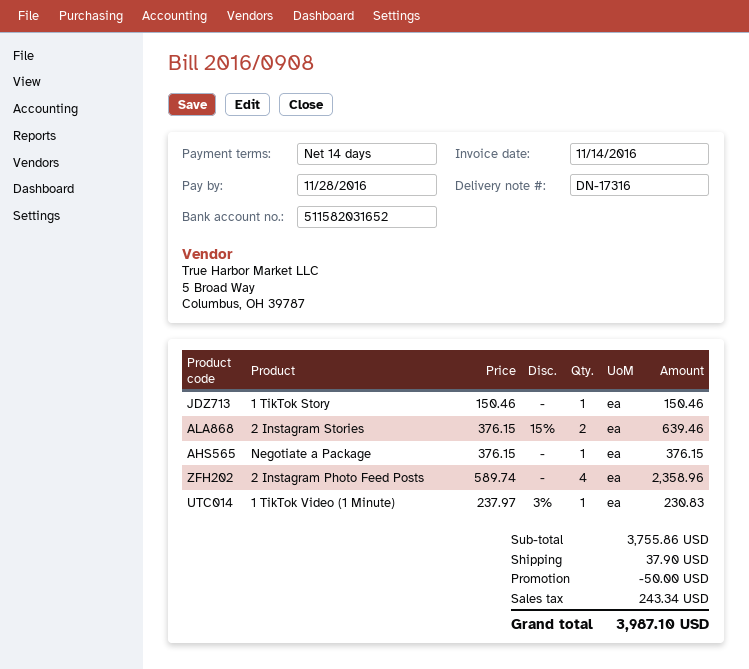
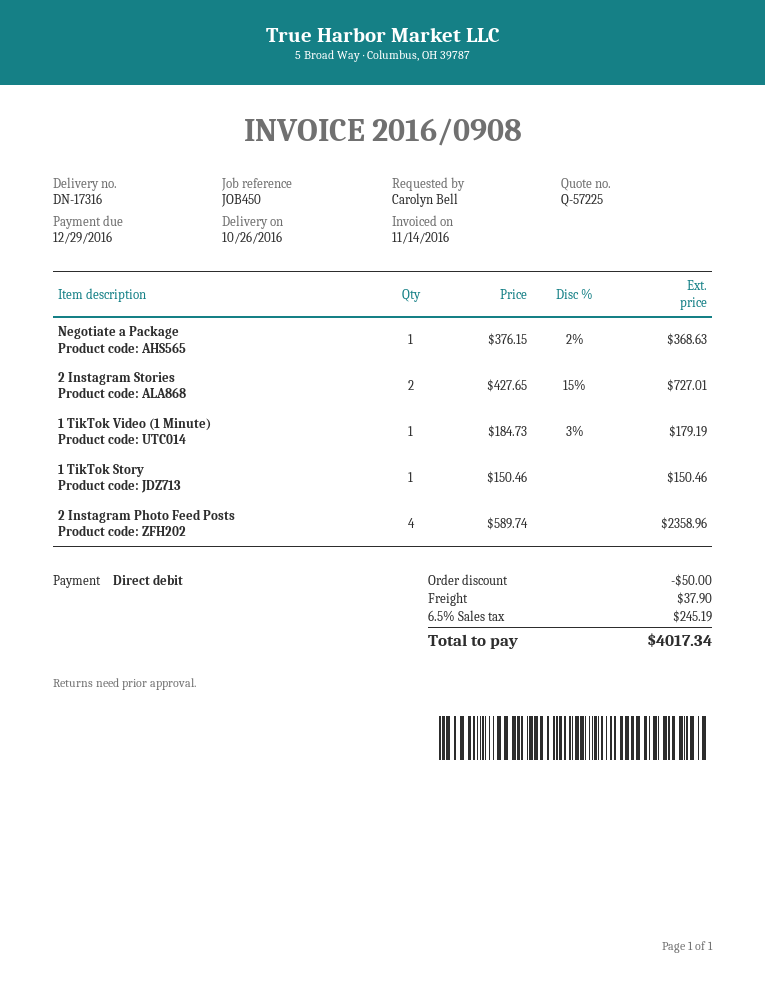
due date: 2016-11-28 -> 2016-12-29
2 Instagram Stories: 2 x 376.15 - 15% = 639.46 -> 2 x 427.65 - 15% = 727.01
Negotiate a Package: 1 x 376.15 = 376.15 -> 1 x 376.15 - 2% = 368.63
1 TikTok Video (1 Minute): 1 x 237.97 - 3% = 230.83 -> 1 x 184.73 - 3% = 179.19
tax: 243.34 -> 245.19
total: 3987.10 -> 4017.34

